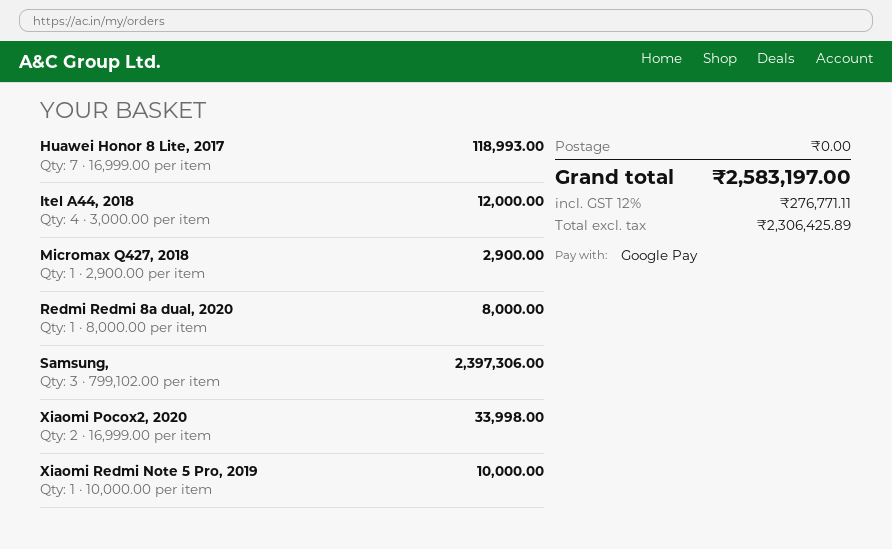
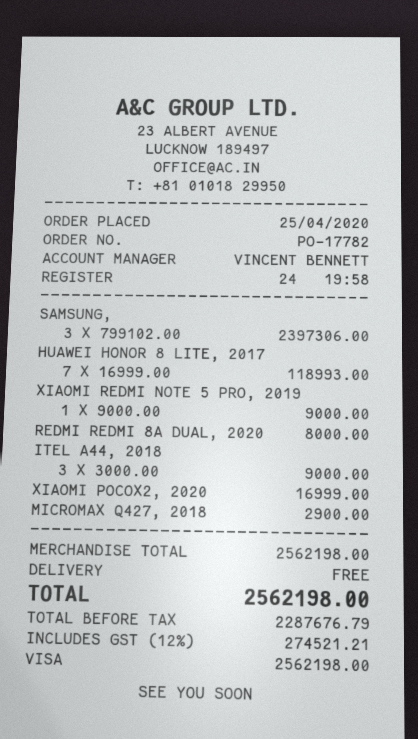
payment method: Google Pay -> Visa
Itel A44, 2018: 4 x 3000.00 = 12000.00 -> 3 x 3000.00 = 9000.00
Xiaomi Pocox2, 2020: 2 x 16999.00 = 33998.00 -> 1 x 16999.00 = 16999.00
Xiaomi Redmi Note 5 Pro, 2019: 1 x 10000.00 = 10000.00 -> 1 x 9000.00 = 9000.00
net: 2306425.89 -> 2287676.79
tax: 12% = 276771.11 -> 12% = 274521.21
total: 2583197.00 -> 2562198.00

